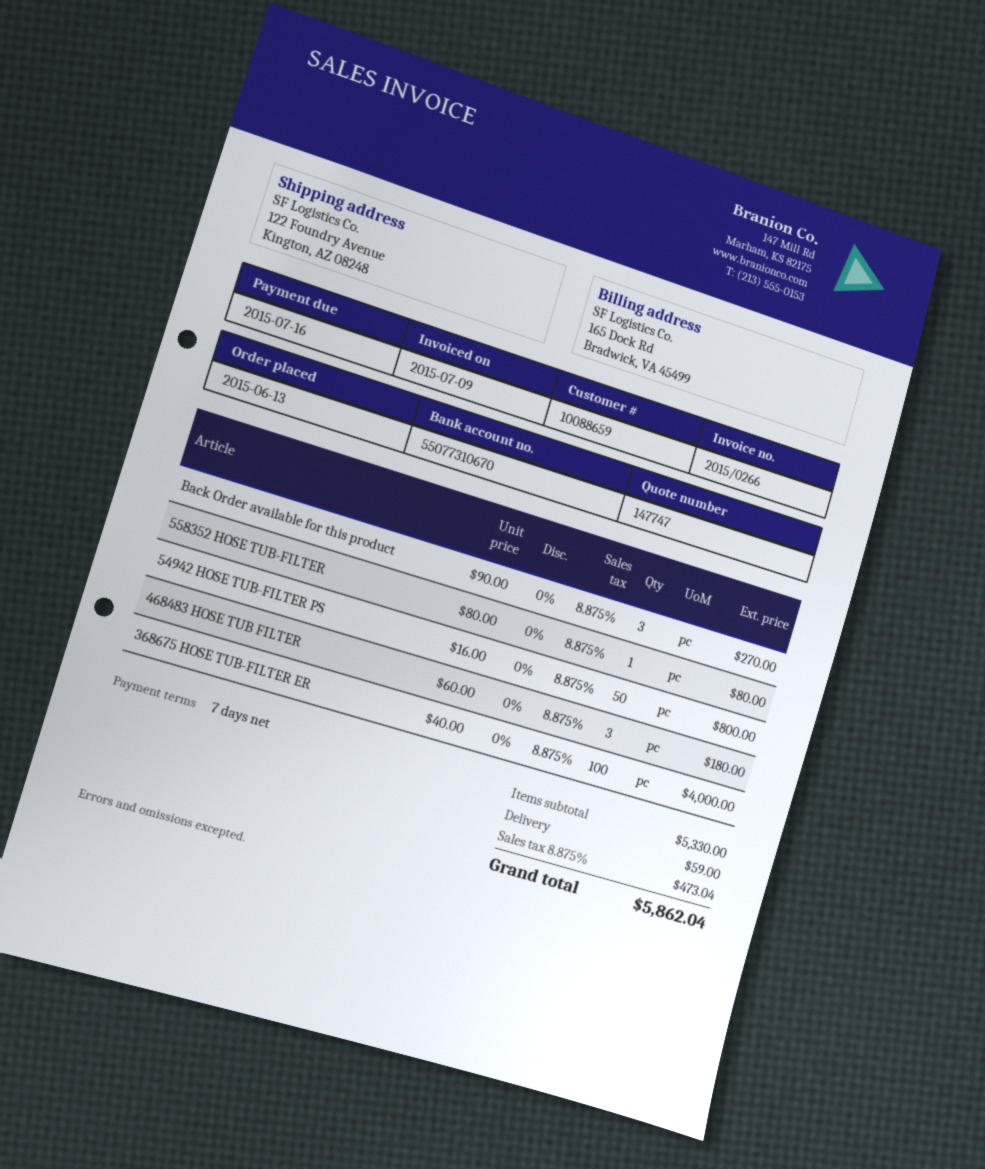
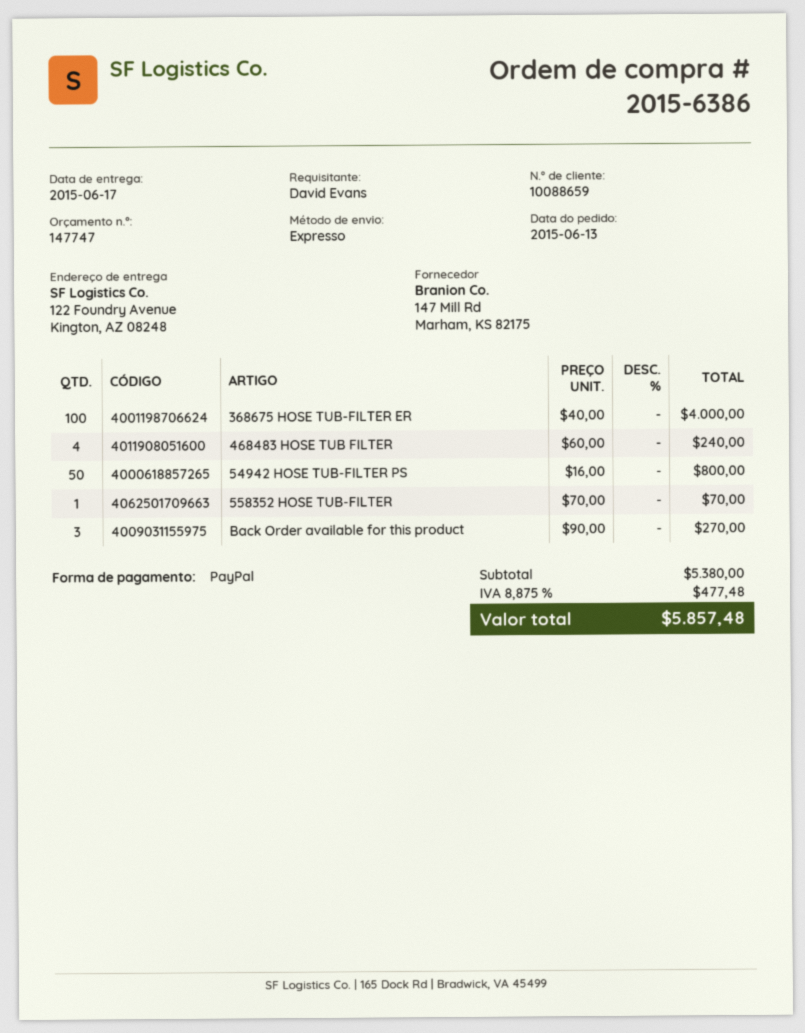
558352 HOSE TUB-FILTER: 1 x 80.00 = 80.00 -> 1 x 70.00 = 70.00
468483 HOSE TUB FILTER: 3 x 60.00 = 180.00 -> 4 x 60.00 = 240.00
subtotal: 5330.00 -> 5380.00
shipping: 59.00 -> none
tax: 8.875% = 473.04 -> 8.875% = 477.48
total: 5862.04 -> 5857.48

